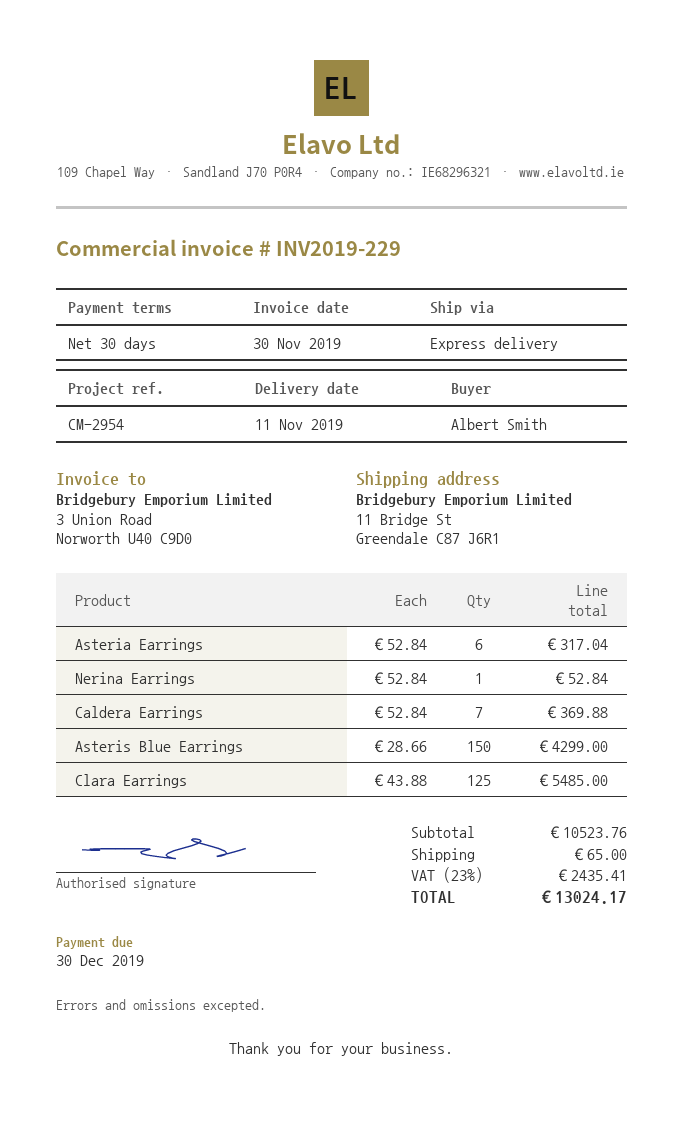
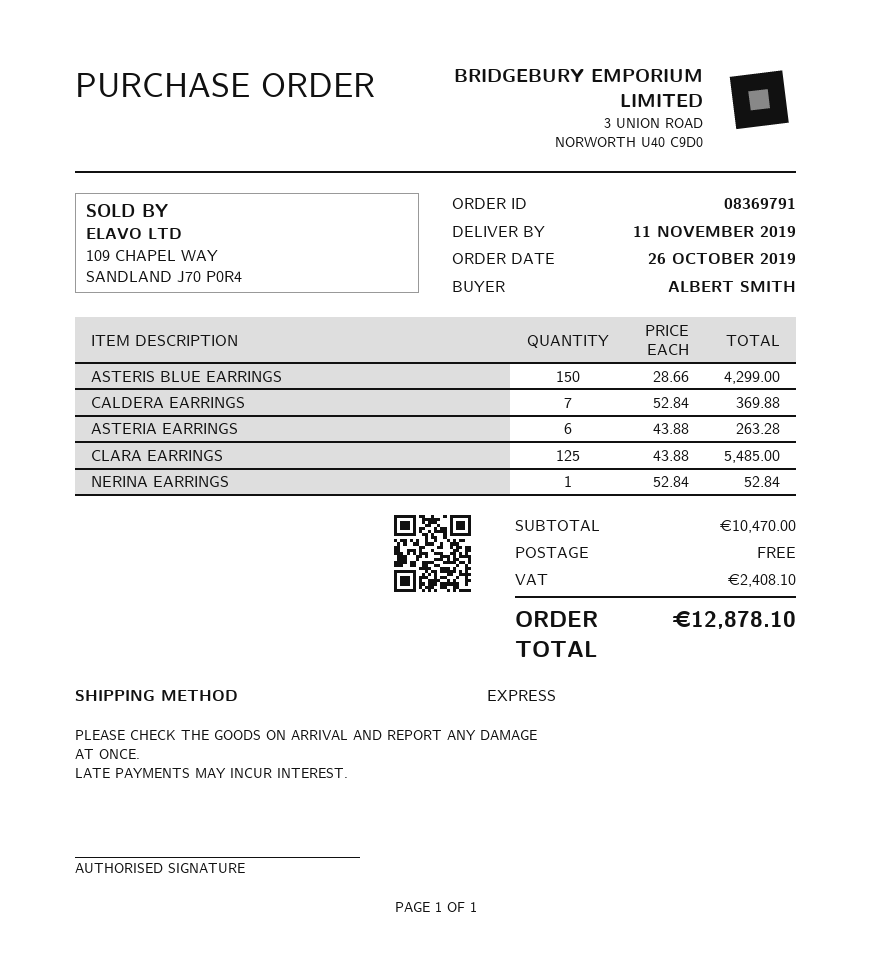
Asteria Earrings: 6 x 52.84 = 317.04 -> 6 x 43.88 = 263.28
subtotal: 10523.76 -> 10470.00
shipping: 65.00 -> 0.00
tax: 2435.41 -> 2408.10
total: 13024.17 -> 12878.10

